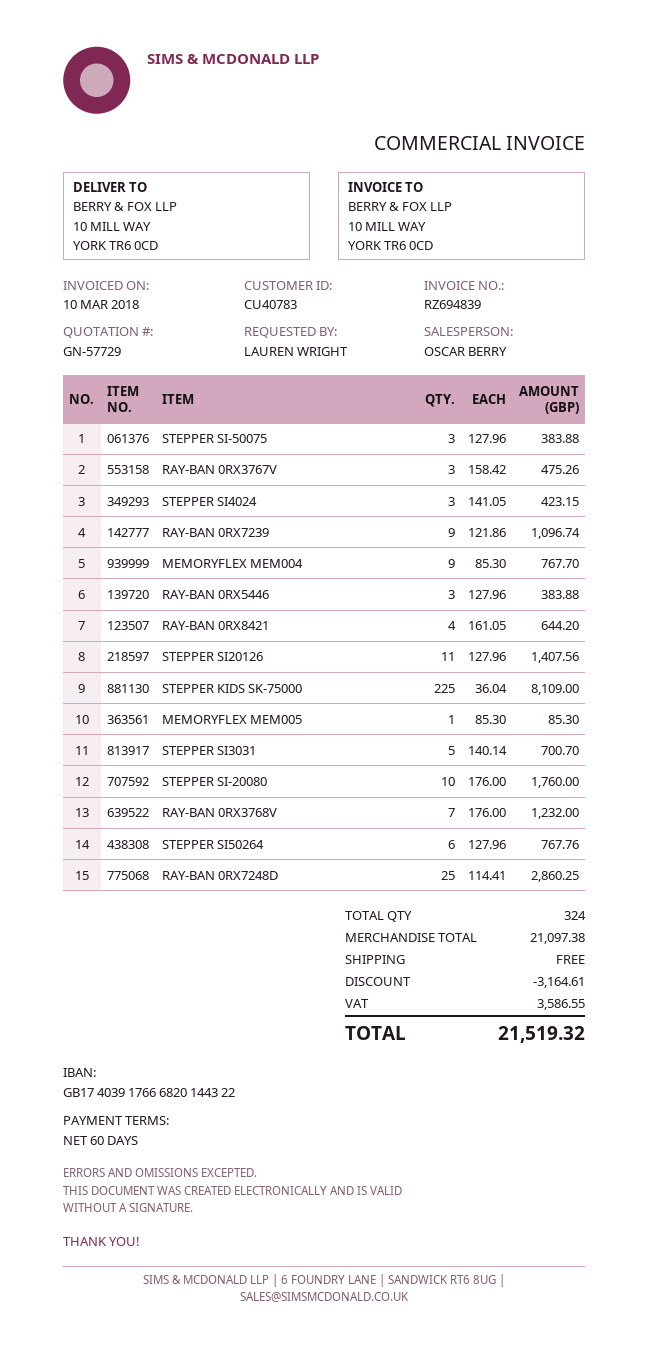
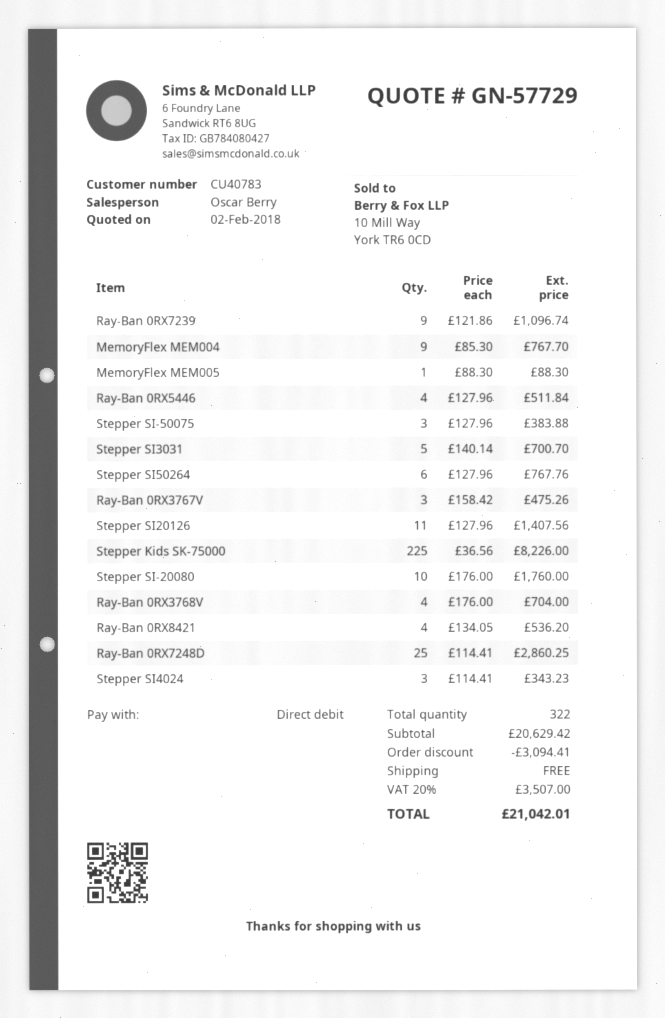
STEPPER SI4024: 3 x 141.05 = 423.15 -> 3 x 114.41 = 343.23
RAY-BAN 0RX5446: 3 x 127.96 = 383.88 -> 4 x 127.96 = 511.84
RAY-BAN 0RX8421: 4 x 161.05 = 644.20 -> 4 x 134.05 = 536.20
STEPPER KIDS SK-75000: 225 x 36.04 = 8109.00 -> 225 x 36.56 = 8226.00
MEMORYFLEX MEM005: 1 x 85.30 = 85.30 -> 1 x 88.30 = 88.30
RAY-BAN 0RX3768V: 7 x 176.00 = 1232.00 -> 4 x 176.00 = 704.00
total quantity: 324 -> 322
subtotal: 21097.38 -> 20629.42
discount: 3164.61 -> 3094.41
tax: 3586.55 -> 3507.00
total: 21519.32 -> 21042.01

